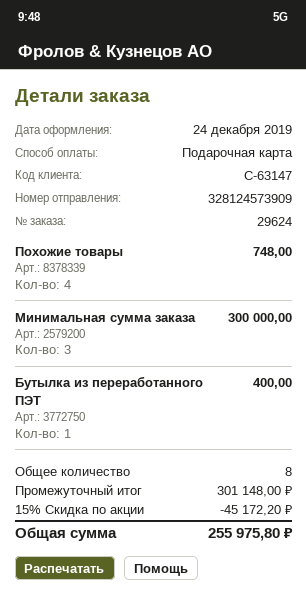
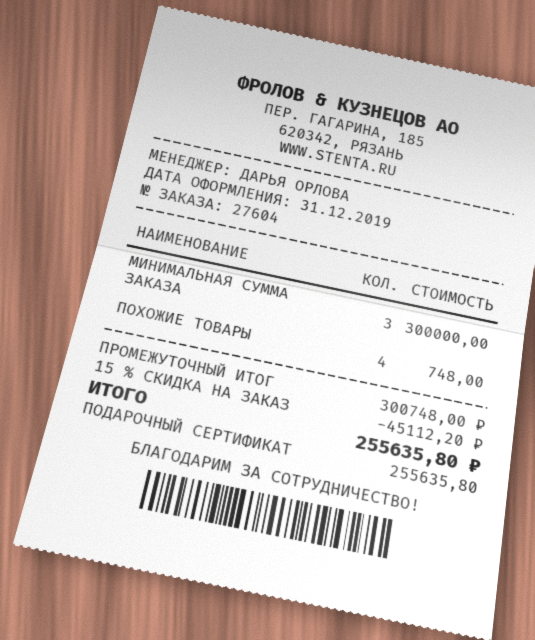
order number: 29624 -> 27604
order date: 2019-12-24 -> 2019-12-31
Бутылка из переработанного ПЭТ: 1 for 400.00 -> none
subtotal: 301148.00 -> 300748.00
discount: 15% = 45172.20 -> 15% = 45112.20
total: 255975.80 -> 255635.80

